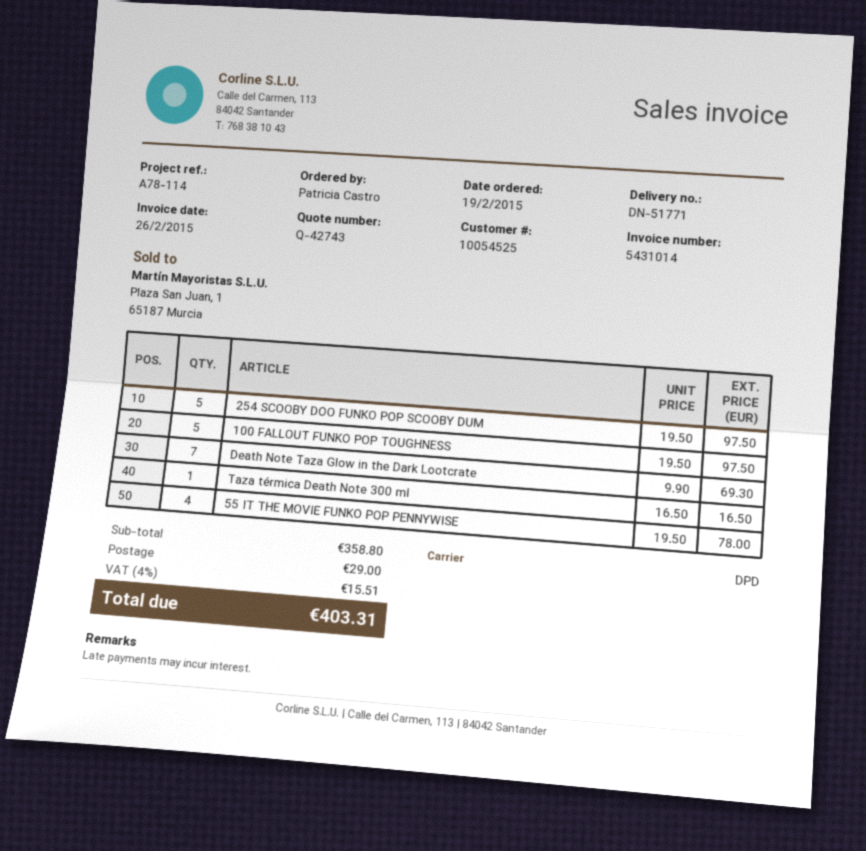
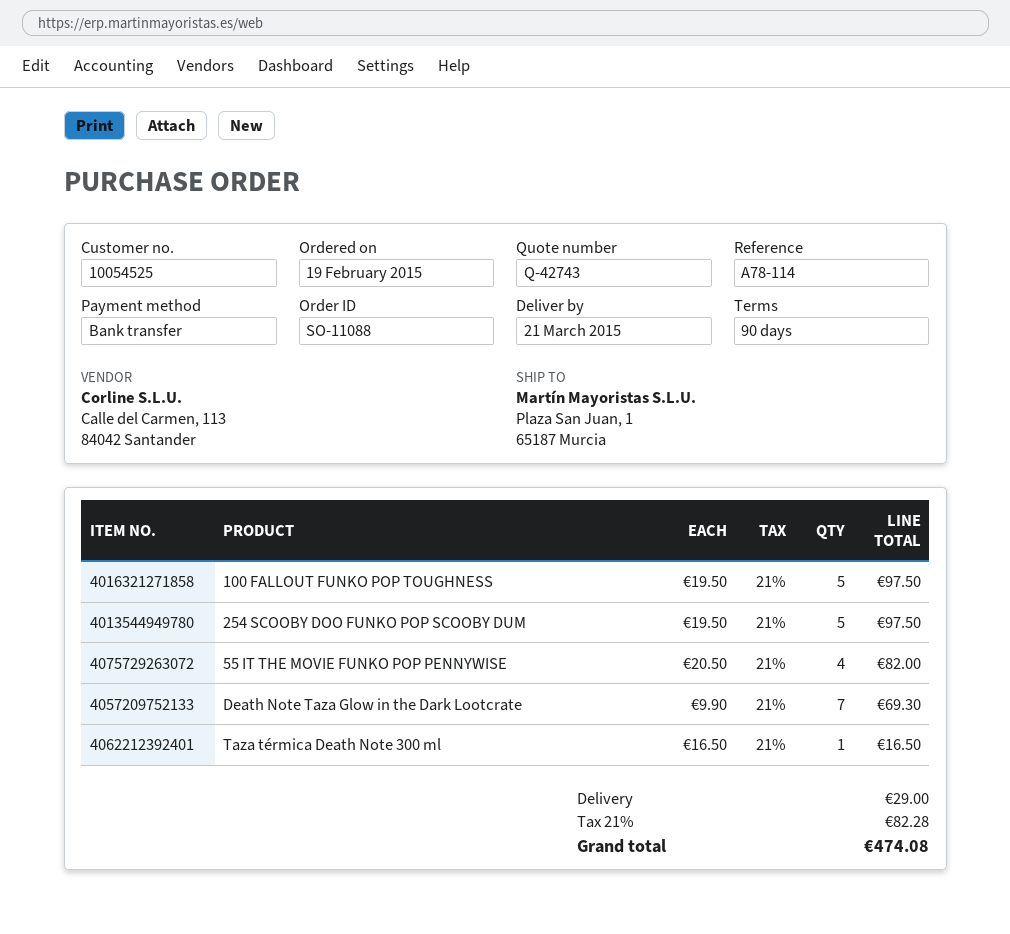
55 IT THE MOVIE FUNKO POP PENNYWISE: 4 x 19.50 = 78.00 -> 4 x 20.50 = 82.00
tax: 4% = 15.51 -> 21% = 82.28
total: 403.31 -> 474.08

